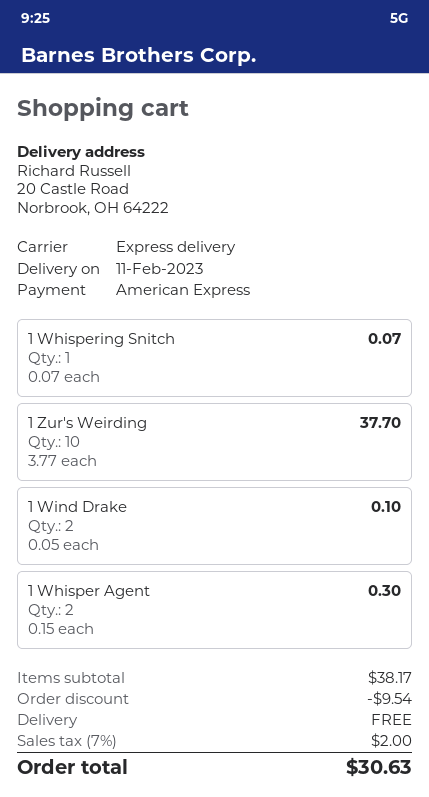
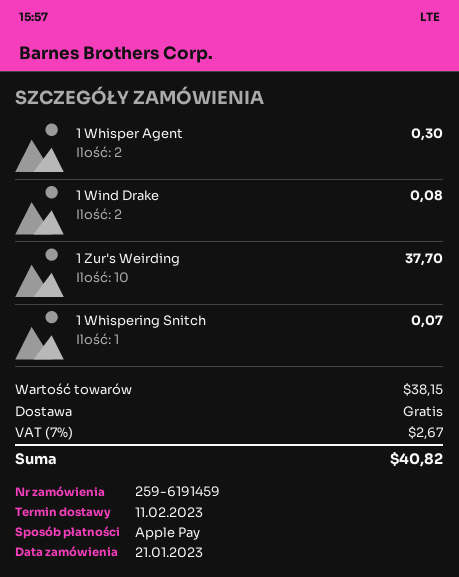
payment method: American Express -> Apple Pay
1 Wind Drake: 2 for 0.10 -> 2 for 0.08
subtotal: 38.17 -> 38.15
discount: 9.54 -> none
tax: 7% = 2.00 -> 7% = 2.67
total: 30.63 -> 40.82

